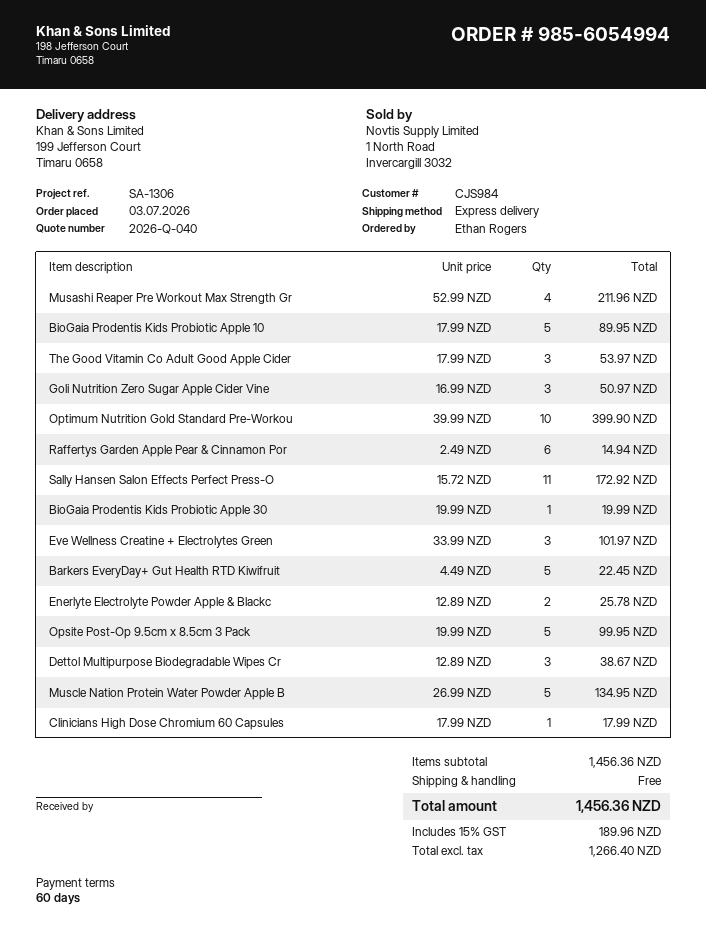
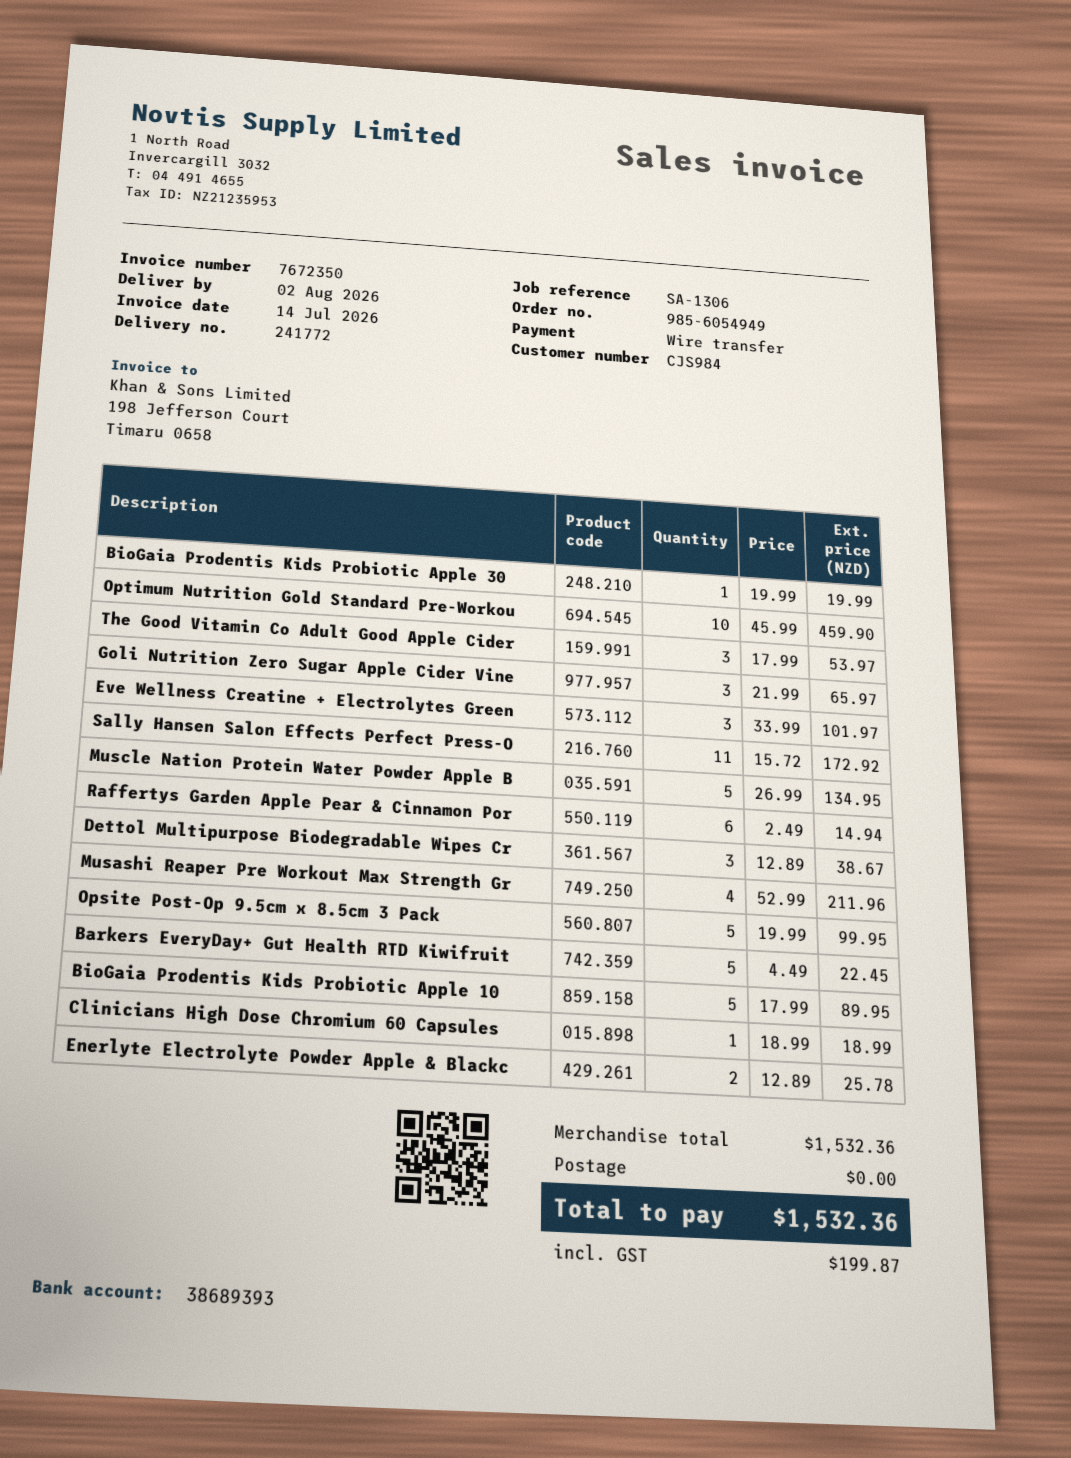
order number: 985-6054994 -> 985-6054949
Goli Nutrition Zero Sugar Apple Cider Vine: 3 x 16.99 = 50.97 -> 3 x 21.99 = 65.97
Optimum Nutrition Gold Standard Pre-Workou: 10 x 39.99 = 399.90 -> 10 x 45.99 = 459.90
Clinicians High Dose Chromium 60 Capsules: 1 x 17.99 = 17.99 -> 1 x 18.99 = 18.99
subtotal: 1456.36 -> 1532.36
tax: 189.96 -> 199.87
total: 1456.36 -> 1532.36

